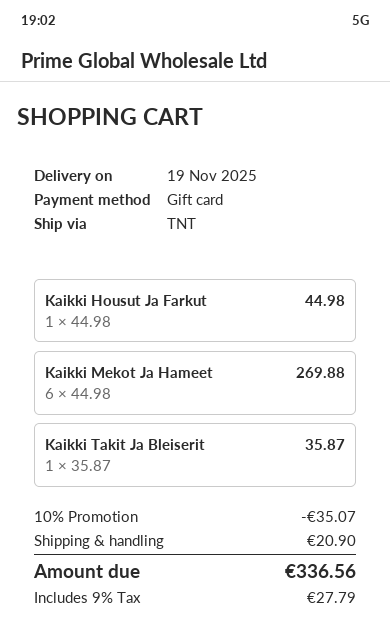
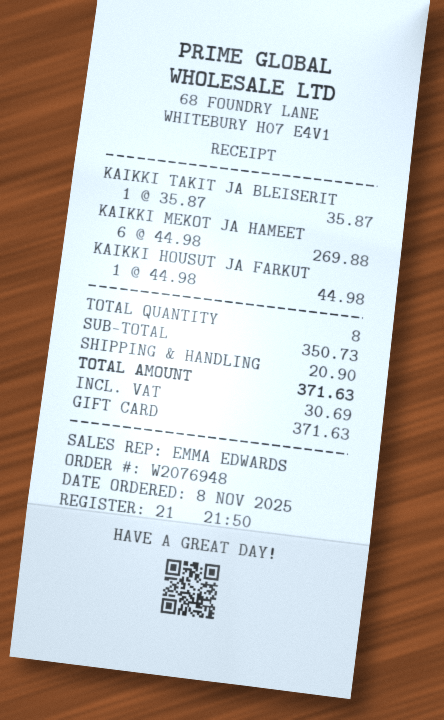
discount: 10% = 35.07 -> none
tax: 27.79 -> 30.69
total: 336.56 -> 371.63

